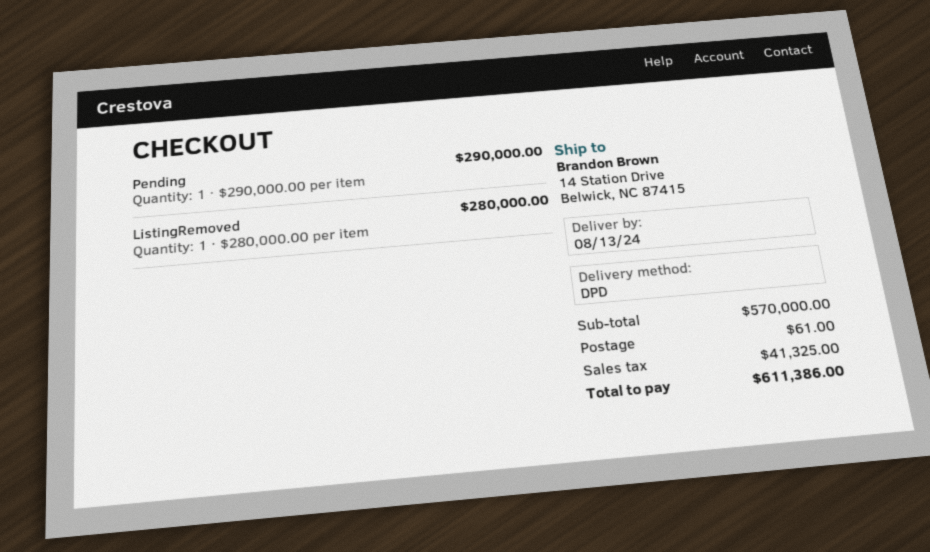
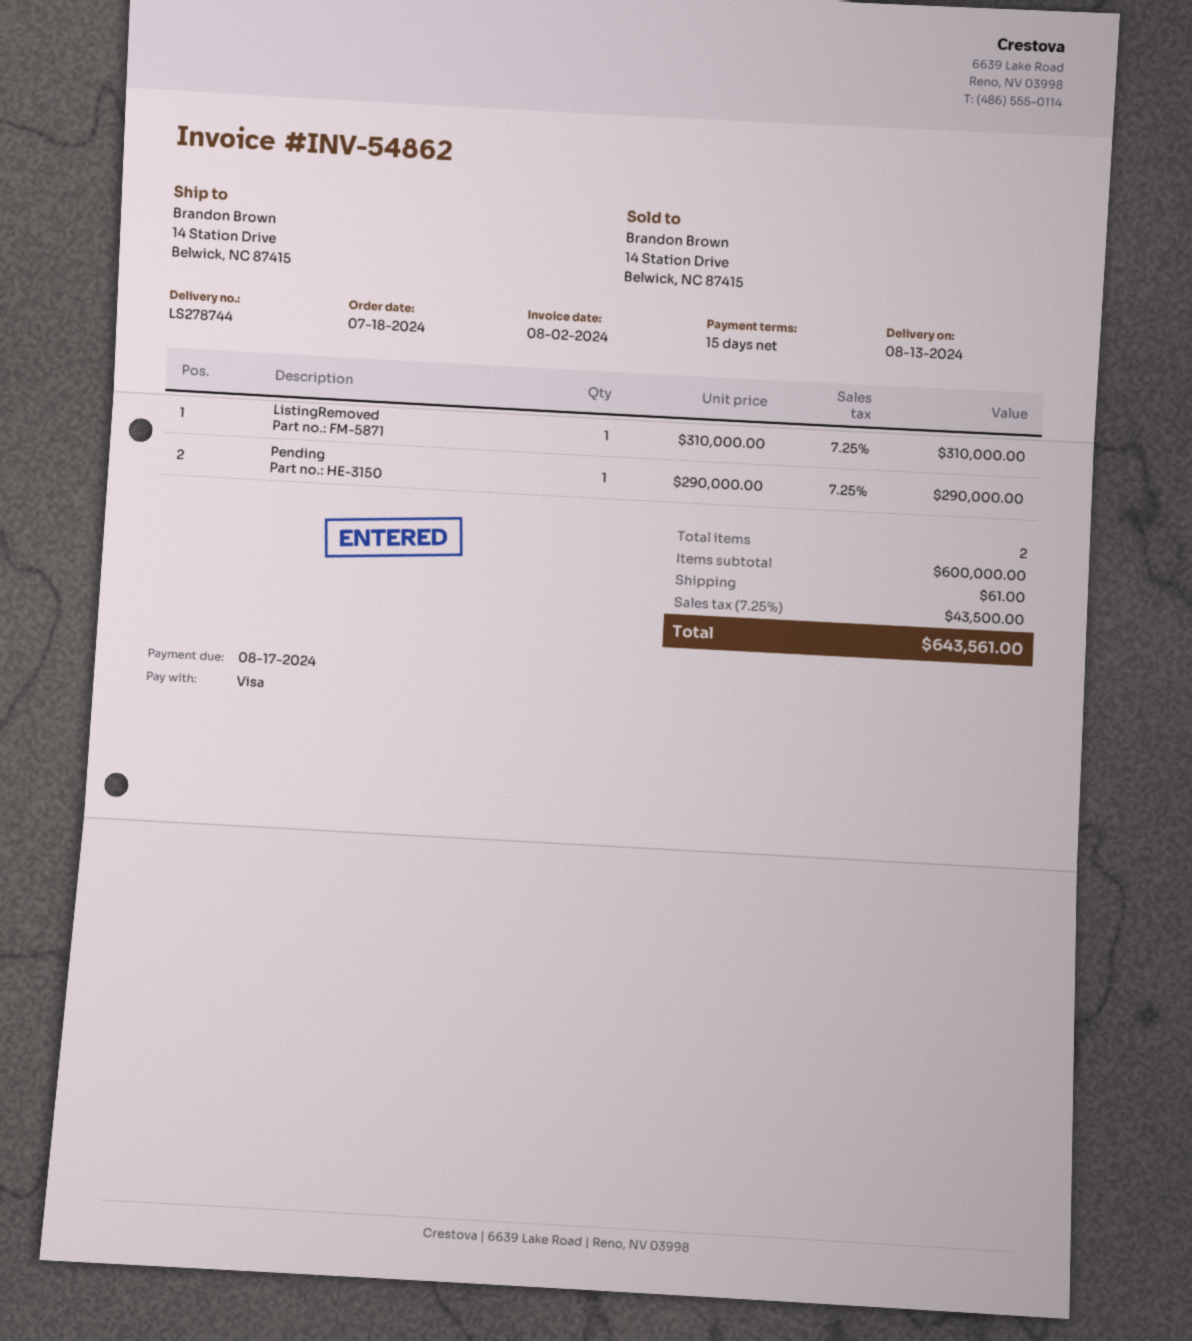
ListingRemoved: 1 x 280000.00 = 280000.00 -> 1 x 310000.00 = 310000.00
subtotal: 570000.00 -> 600000.00
tax: 41325.00 -> 43500.00
total: 611386.00 -> 643561.00

